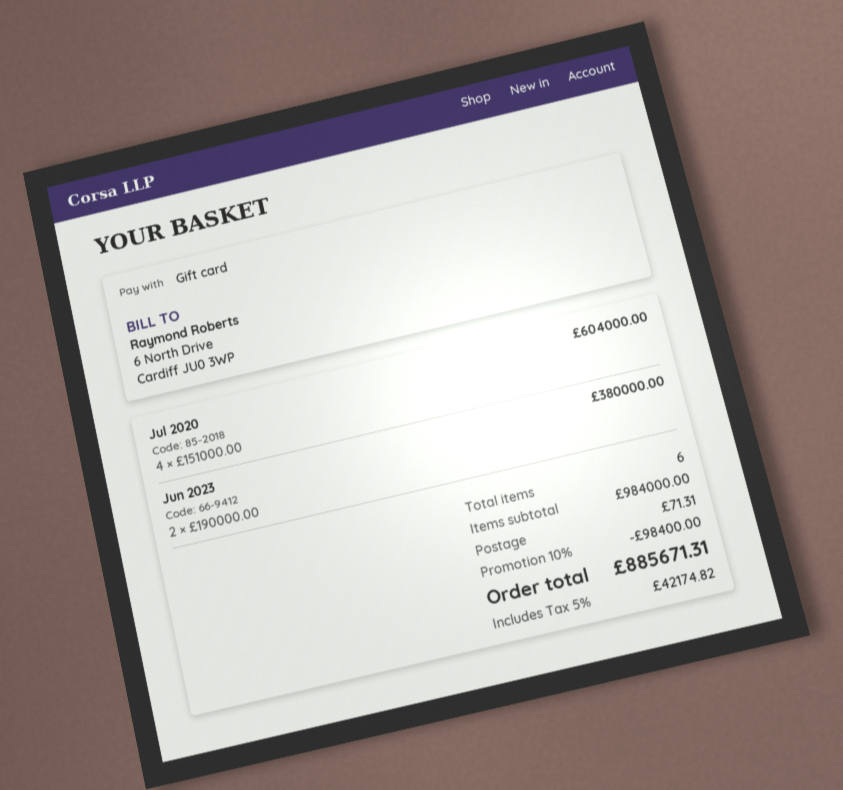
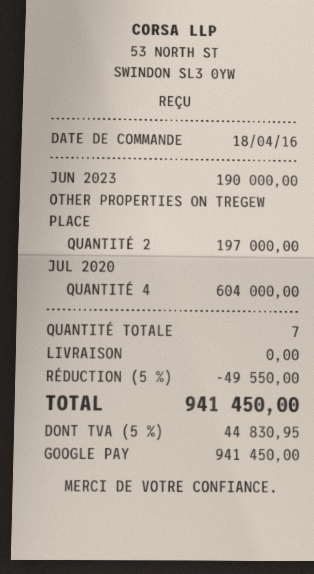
payment method: gift card -> Google Pay
Jun 2023: 2 for 380000.00 -> 1 for 190000.00
OTHER PROPERTIES ON TREGEW PLACE: none -> 2 for 197000.00
total quantity: 6 -> 7
discount: 10% = 98400.00 -> 5% = 49550.00
shipping: 71.31 -> 0.00
tax: 5% = 42174.82 -> 5% = 44830.95
total: 885671.31 -> 941450.00

